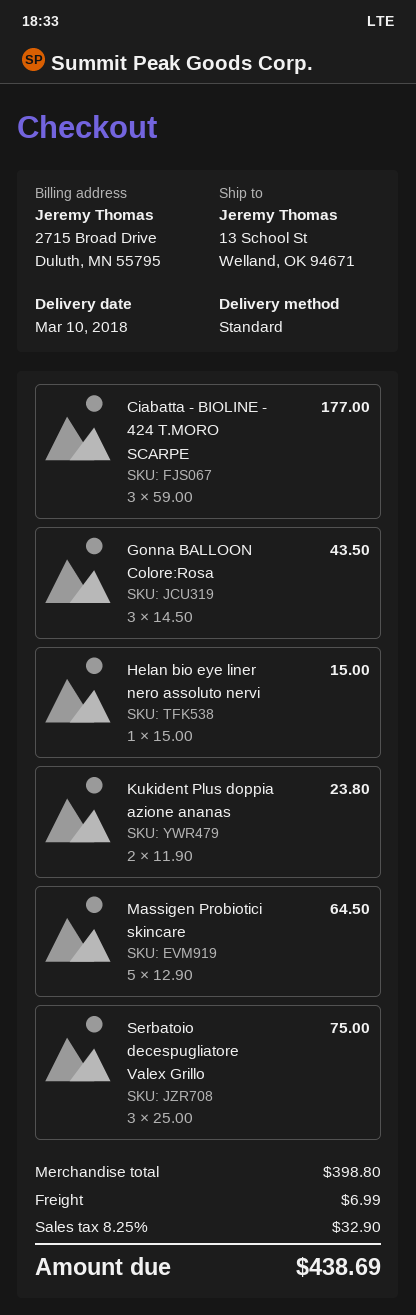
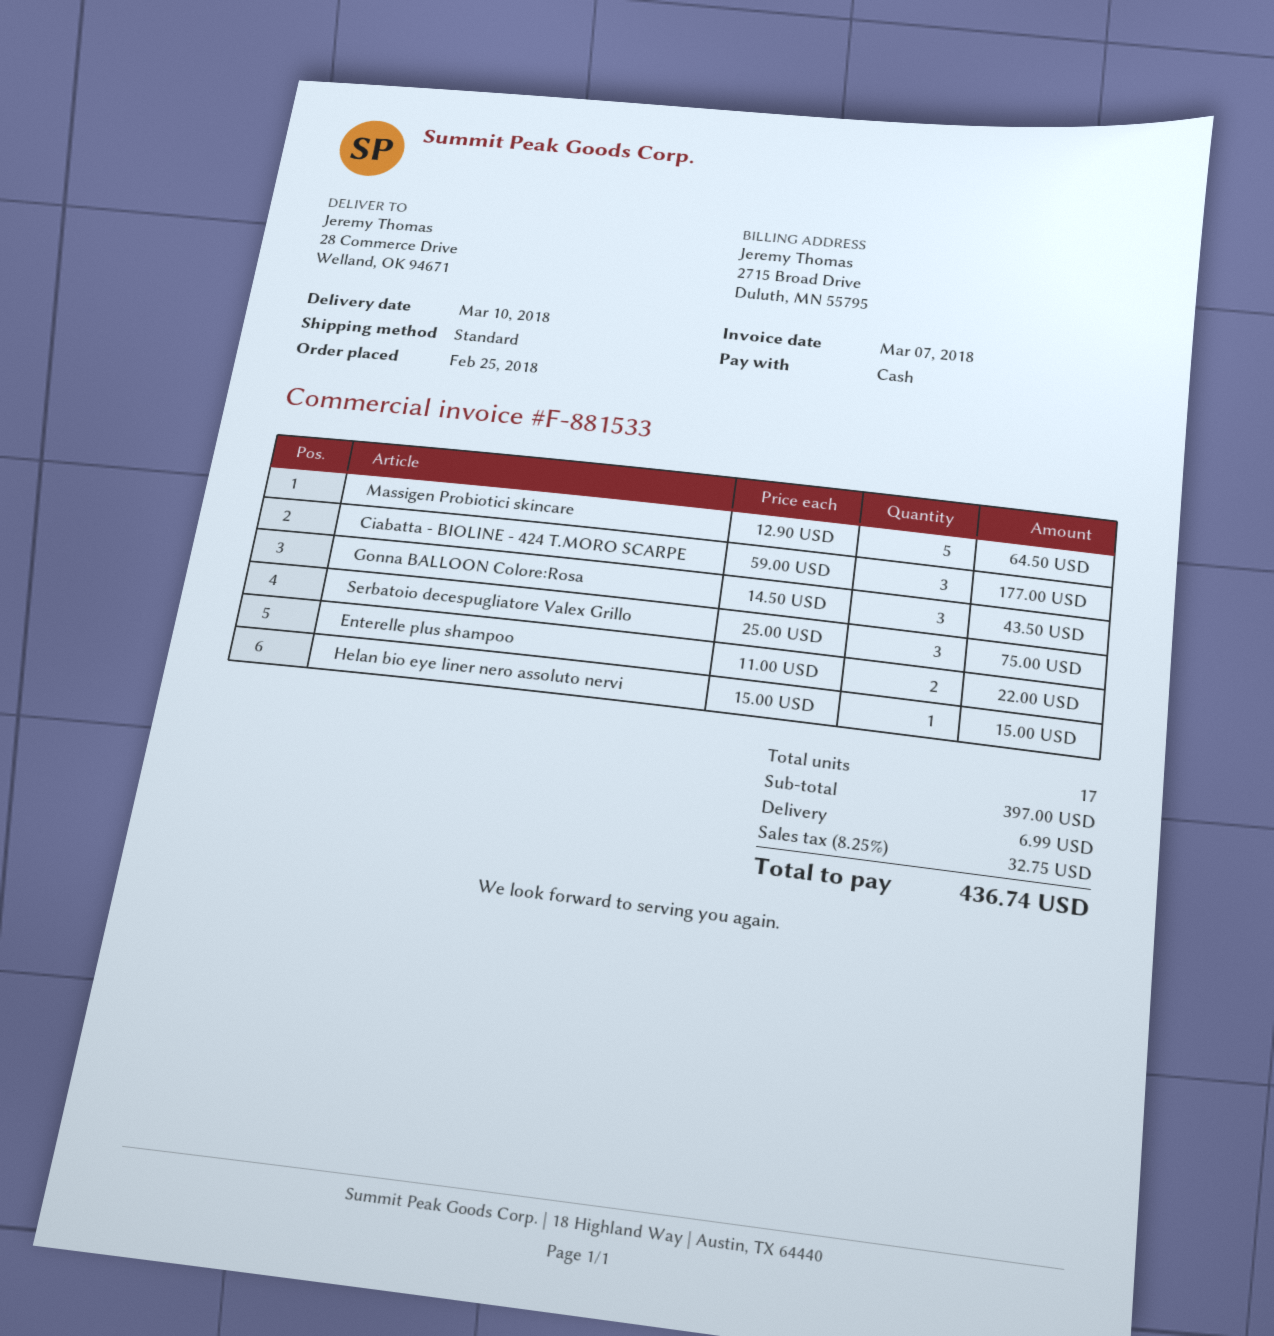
ship to: 13 School St, Welland, OK 94671 -> 28 Commerce Drive, Welland, OK 94671
Kukident Plus doppia azione ananas: 2 x 11.90 = 23.80 -> none
Enterelle plus shampoo: none -> 2 x 11.00 = 22.00
subtotal: 398.80 -> 397.00
tax: 8.25% = 32.90 -> 8.25% = 32.75
total: 438.69 -> 436.74

